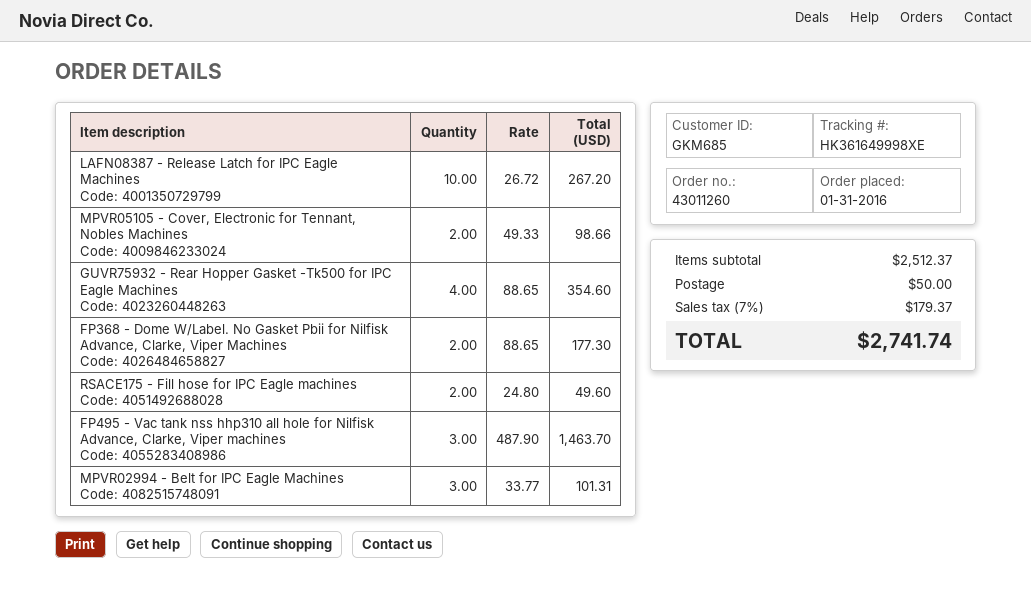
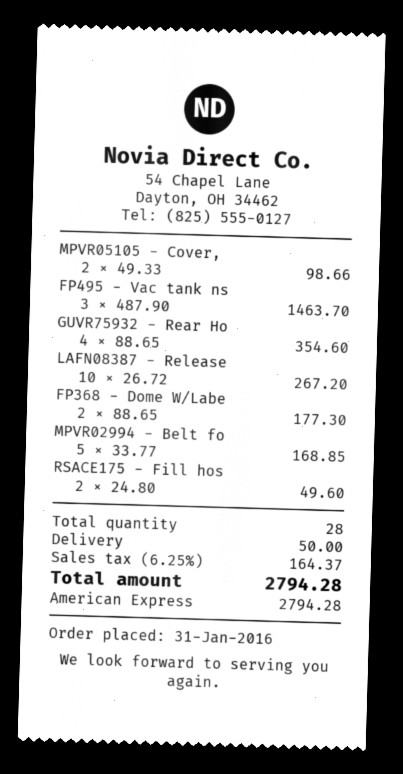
MPVR02994 - Belt for IPC Eagle Machines: 3 x 33.77 = 101.31 -> 5 x 33.77 = 168.85
tax: 7% = 179.37 -> 6.25% = 164.37
total: 2741.74 -> 2794.28

